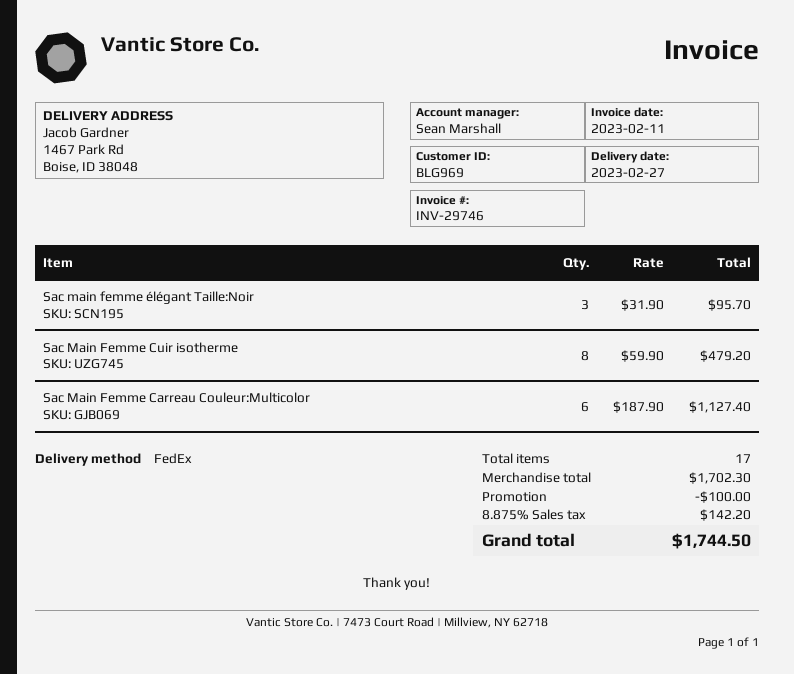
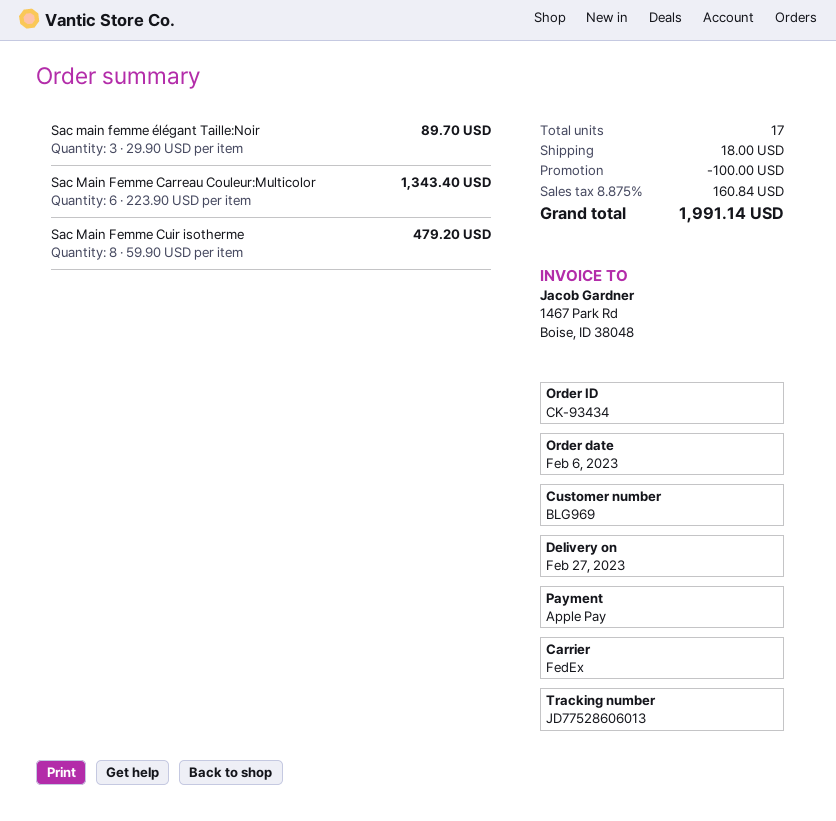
Sac main femme élégant Taille:Noir: 3 x 31.90 = 95.70 -> 3 x 29.90 = 89.70
Sac Main Femme Carreau Couleur:Multicolor: 6 x 187.90 = 1127.40 -> 6 x 223.90 = 1343.40
shipping: none -> 18.00
tax: 8.875% = 142.20 -> 8.875% = 160.84
total: 1744.50 -> 1991.14

